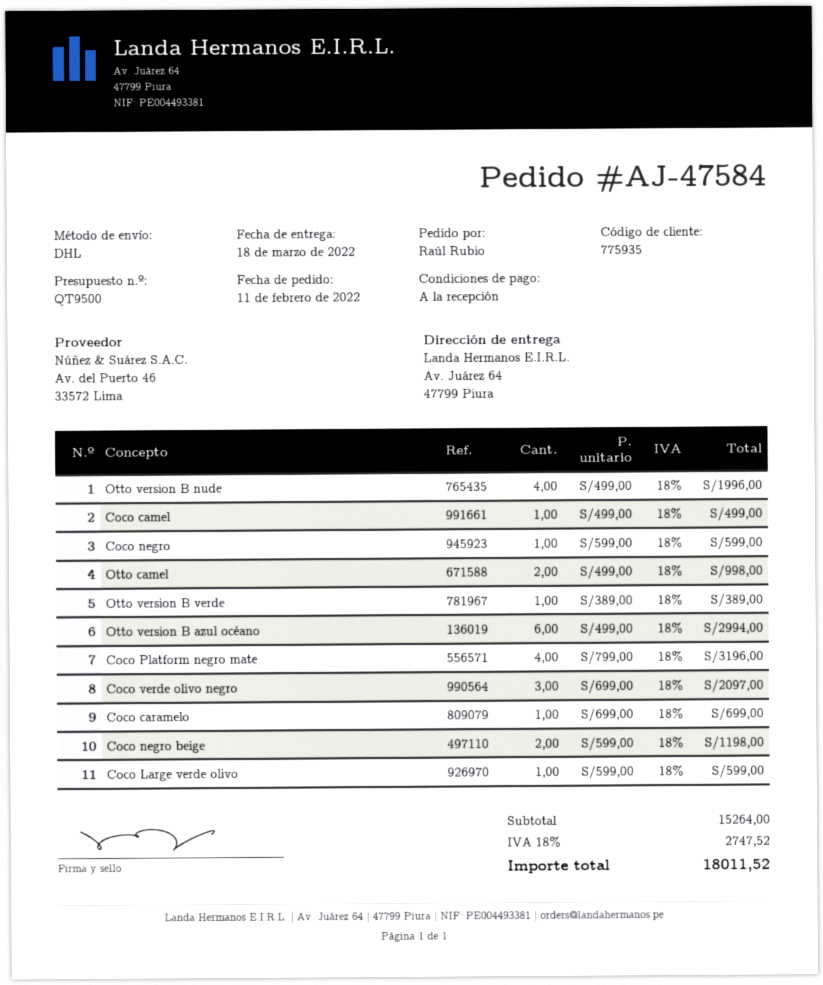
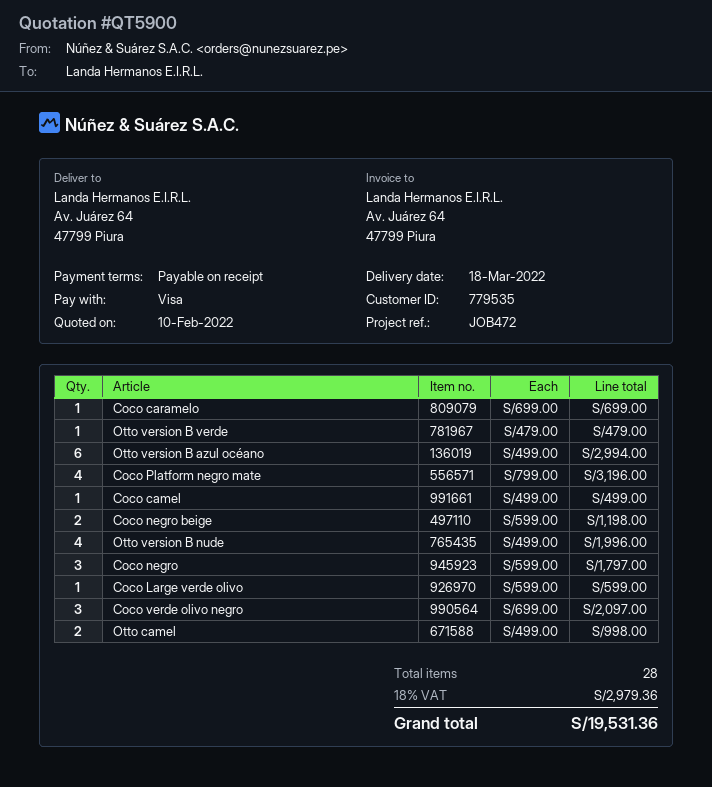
quote number: QT9500 -> QT5900
customer number: 775935 -> 779535
Coco negro: 1 x 599.00 = 599.00 -> 3 x 599.00 = 1797.00
Otto version B verde: 1 x 389.00 = 389.00 -> 1 x 479.00 = 479.00
tax: 18% = 2747.52 -> 18% = 2979.36
total: 18011.52 -> 19531.36

